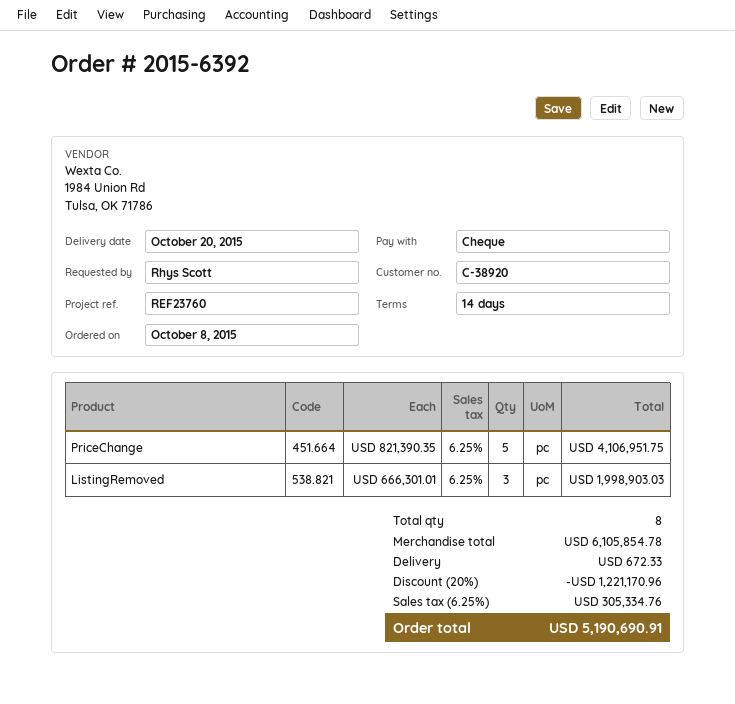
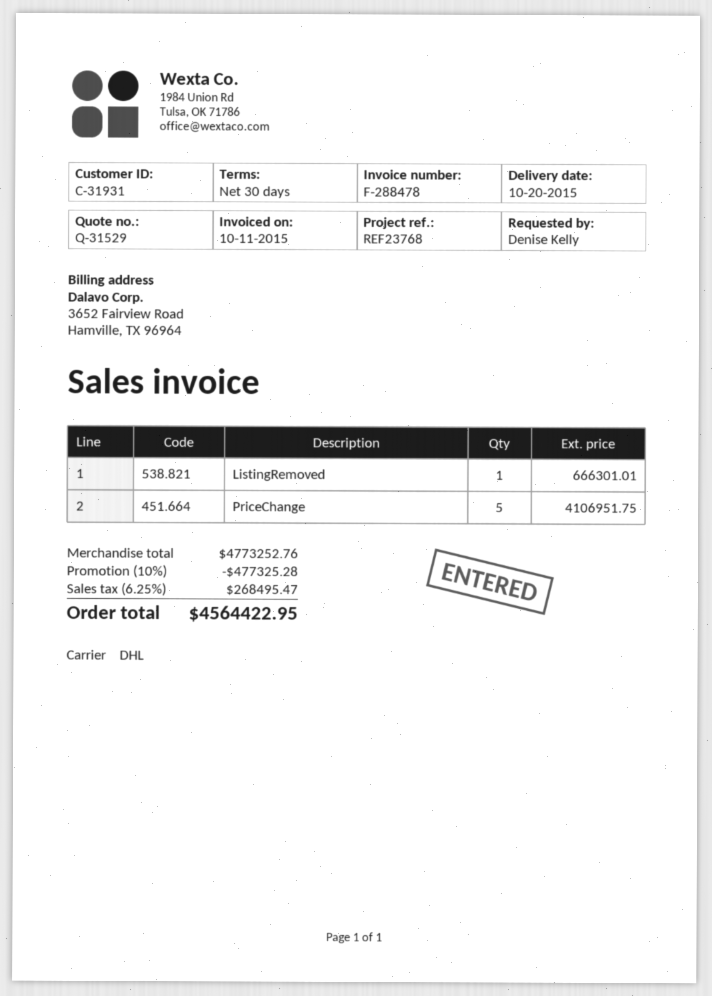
payment terms: 14 days -> 30 days
customer number: C-38920 -> C-31931
reference: REF23760 -> REF23768
ordered by: Rhys Scott -> Denise Kelly
ListingRemoved: 3 for 1998903.03 -> 1 for 666301.01
subtotal: 6105854.78 -> 4773252.76
discount: 20% = 1221170.96 -> 10% = 477325.28
shipping: 672.33 -> none
tax: 6.25% = 305334.76 -> 6.25% = 268495.47
total: 5190690.91 -> 4564422.95

